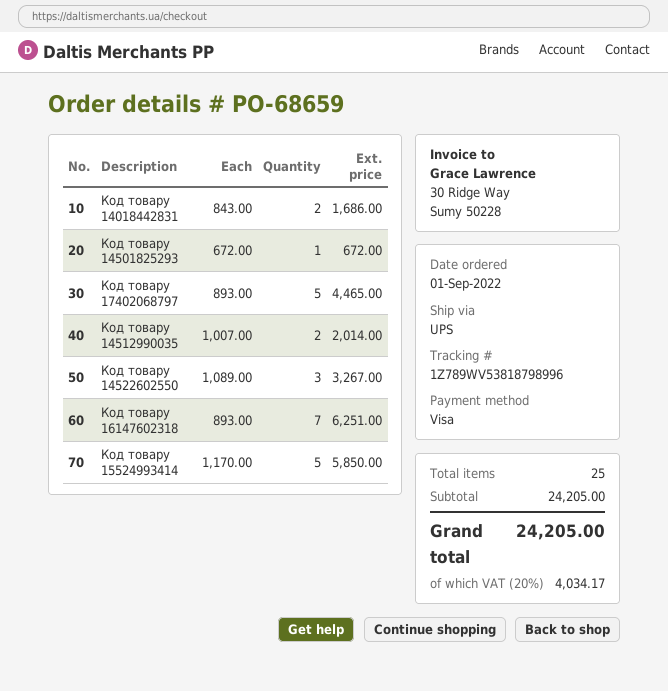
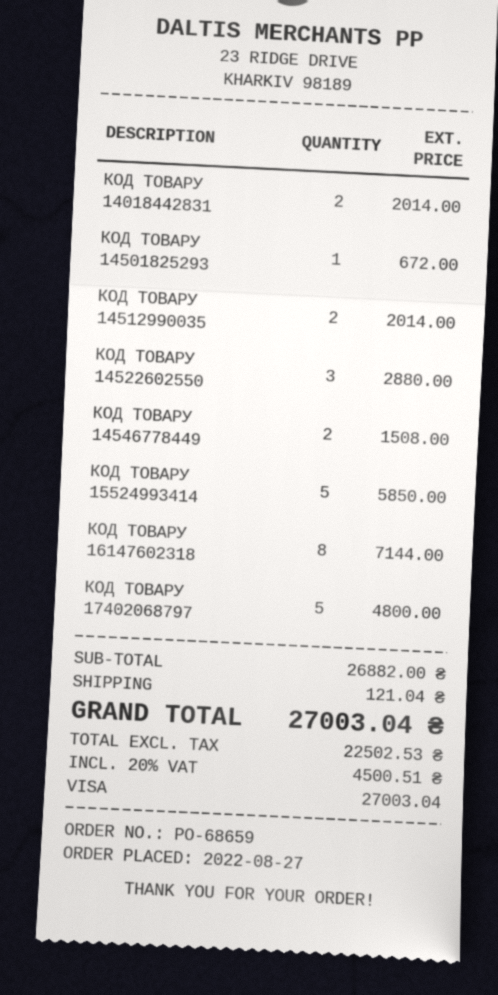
order date: 2022-09-01 -> 2022-08-27
Код товару 14018442831: 2 for 1686.00 -> 2 for 2014.00
Код товару 17402068797: 5 for 4465.00 -> 5 for 4800.00
Код товару 14522602550: 3 for 3267.00 -> 3 for 2880.00
Код товару 16147602318: 7 for 6251.00 -> 8 for 7144.00
КОД ТОВАРУ 14546778449: none -> 2 for 1508.00
subtotal: 24205.00 -> 26882.00
shipping: none -> 121.04
tax: 20% = 4034.17 -> 20% = 4500.51
total: 24205.00 -> 27003.04

